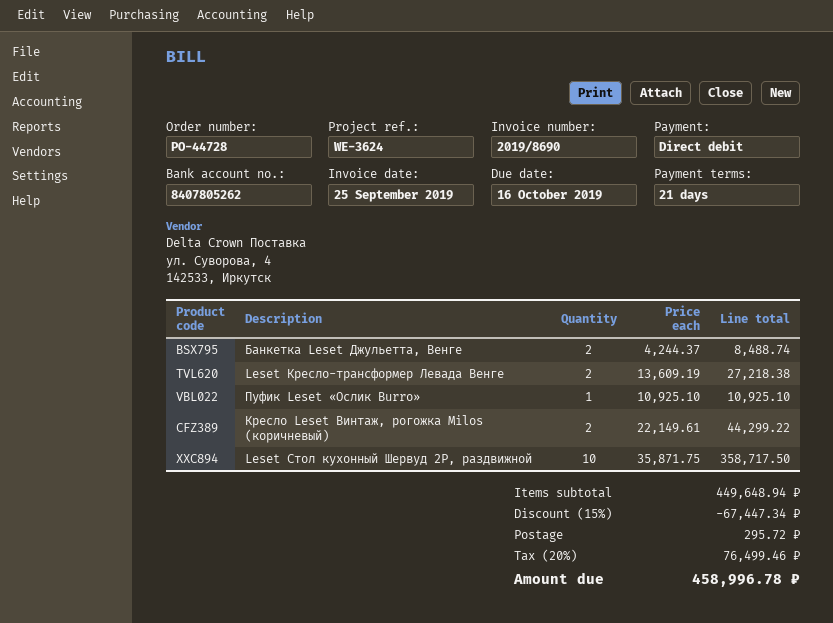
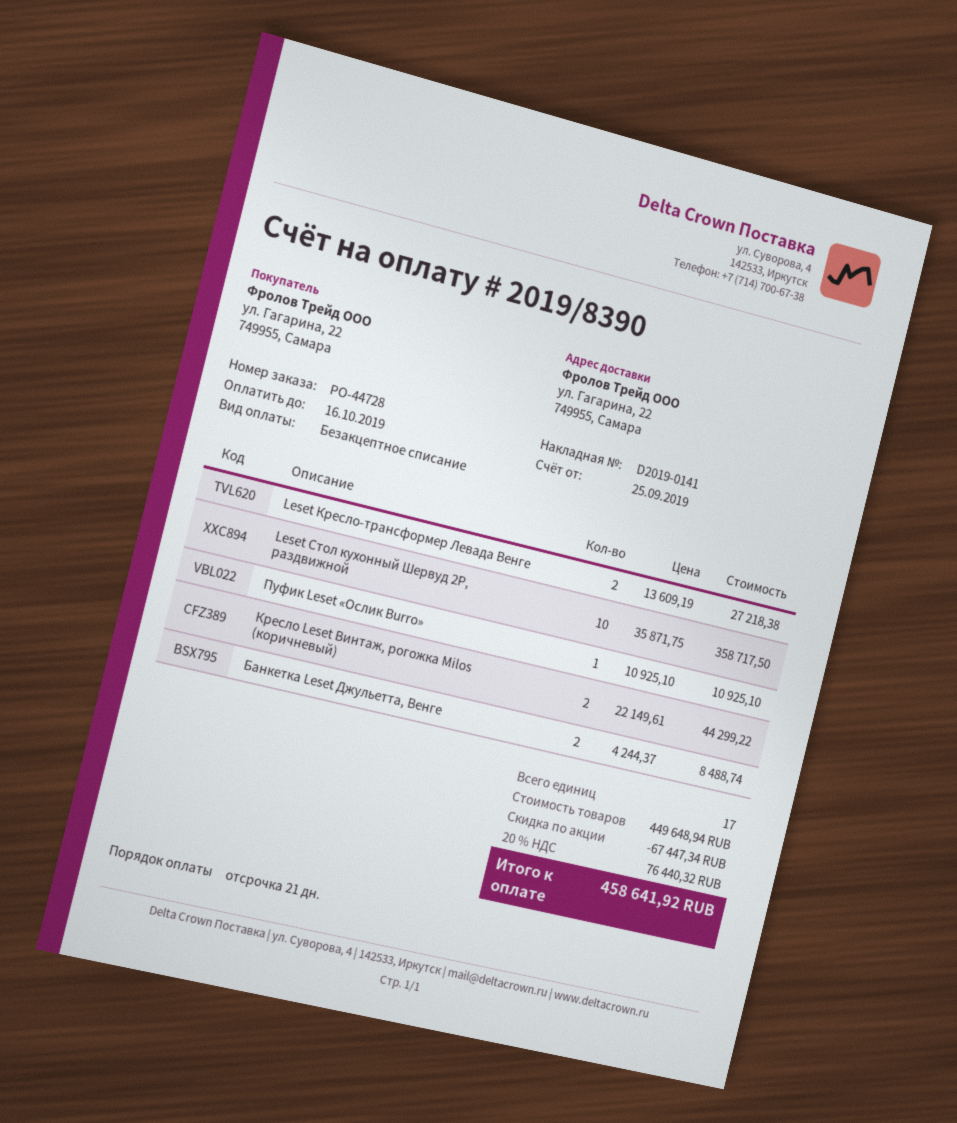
invoice number: 2019/8690 -> 2019/8390
shipping: 295.72 -> none
tax: 20% = 76499.46 -> 20% = 76440.32
total: 458996.78 -> 458641.92

